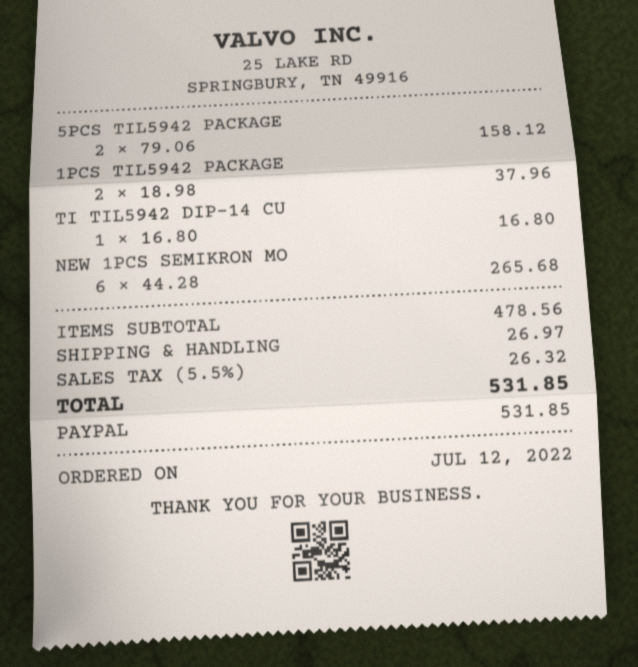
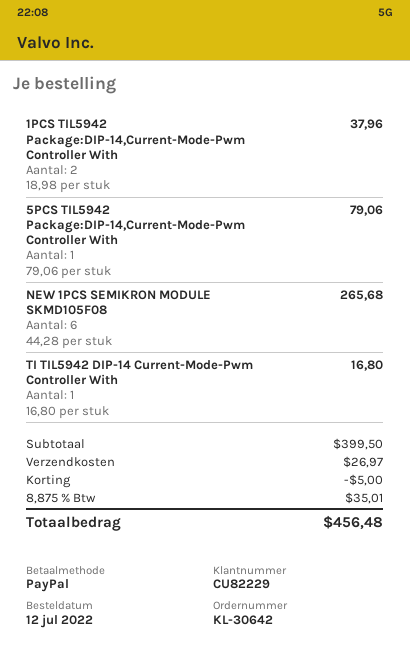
5PCS TIL5942 PACKAGE: 2 x 79.06 = 158.12 -> 1 x 79.06 = 79.06
subtotal: 478.56 -> 399.50
discount: none -> 5.00
tax: 5.5% = 26.32 -> 8.875% = 35.01
total: 531.85 -> 456.48

